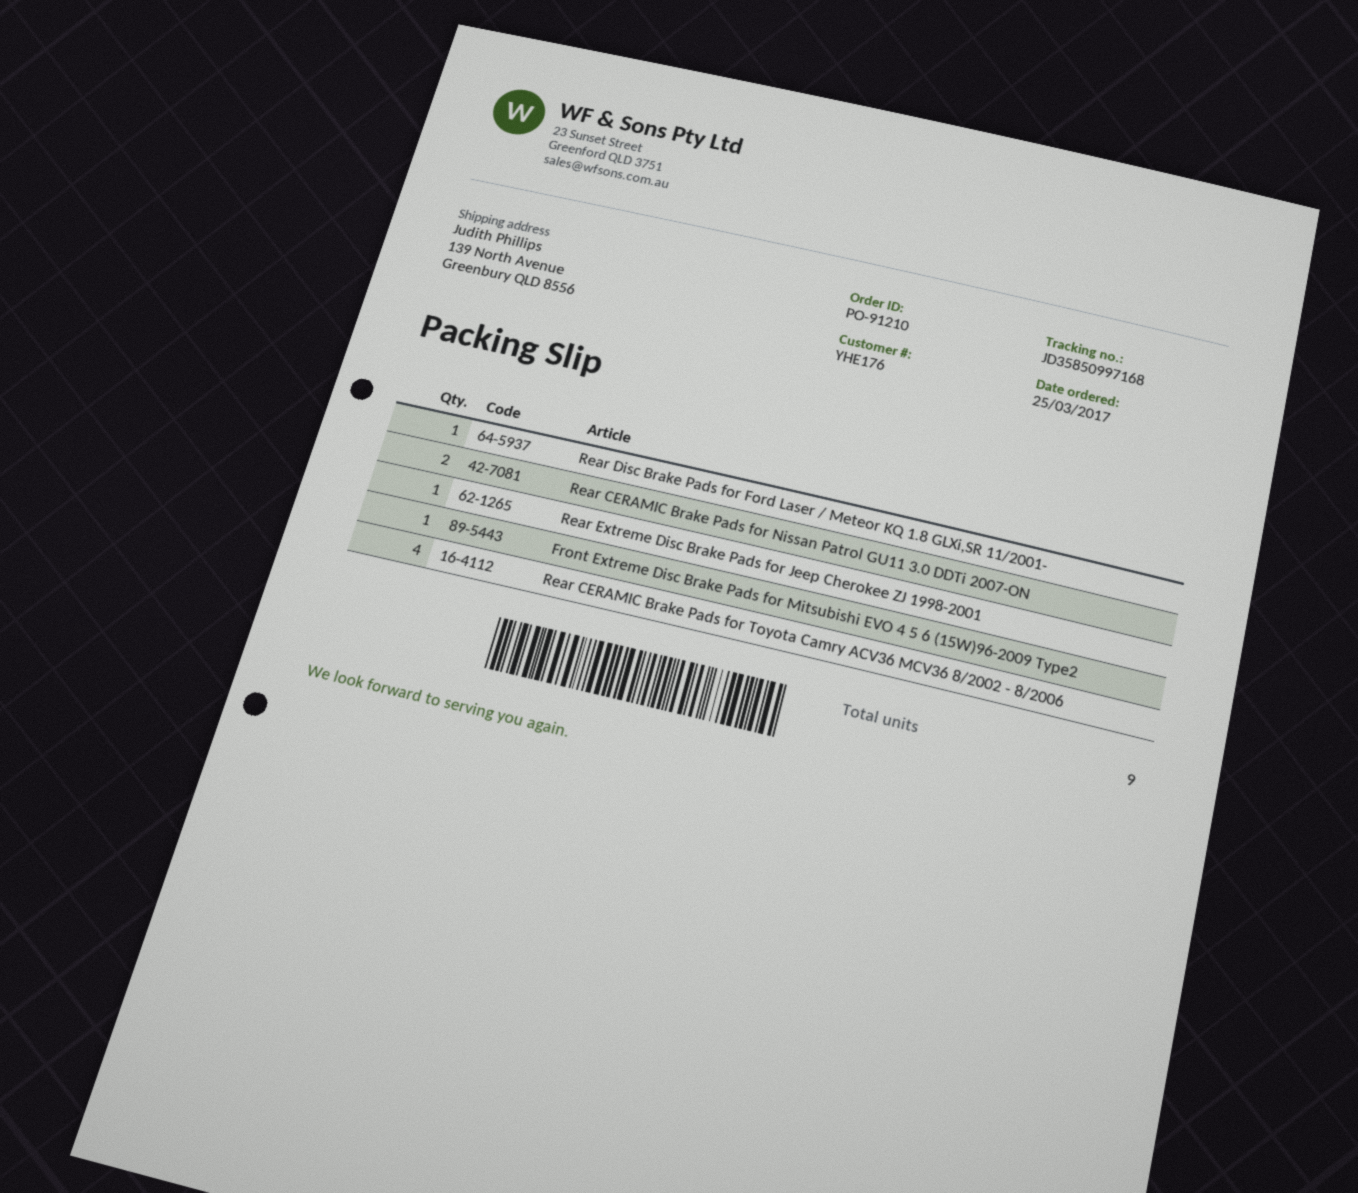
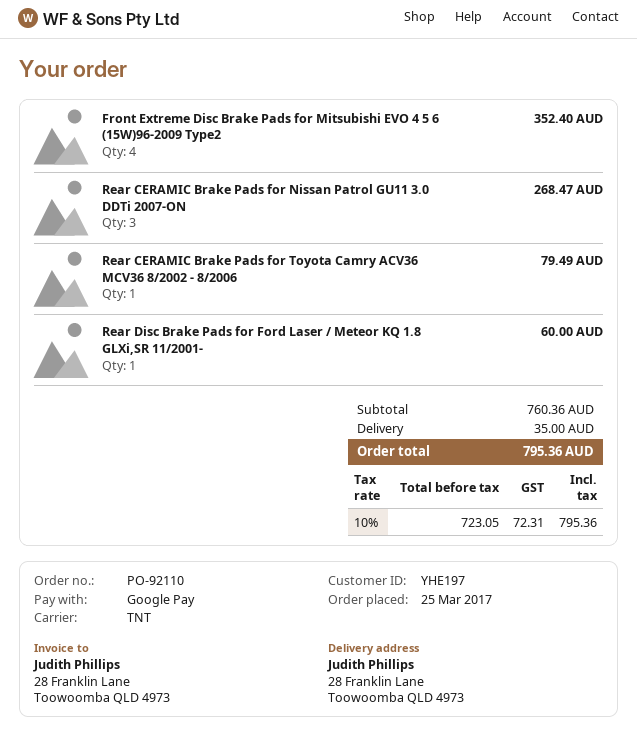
order number: PO-91210 -> PO-92110
customer number: YHE176 -> YHE197
ship to: 139 North Avenue, Greenbury QLD 8556 -> 28 Franklin Lane, Toowoomba QLD 4973
Rear CERAMIC Brake Pads for Nissan Patrol GU11 3.0 DDTi 2007-ON: 2 -> 3
Rear Extreme Disc Brake Pads for Jeep Cherokee ZJ 1998-2001: 1 -> none
Front Extreme Disc Brake Pads for Mitsubishi EVO 4 5 6 (15W)96-2009 Type2: 1 -> 4
Rear CERAMIC Brake Pads for Toyota Camry ACV36 MCV36 8/2002 - 8/2006: 4 -> 1

